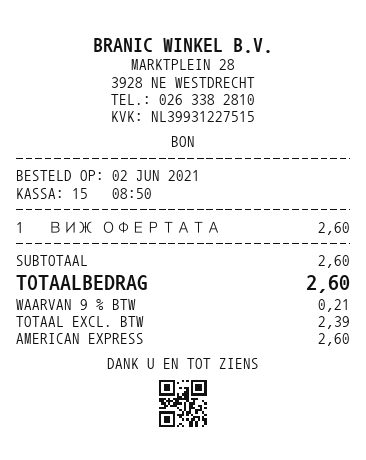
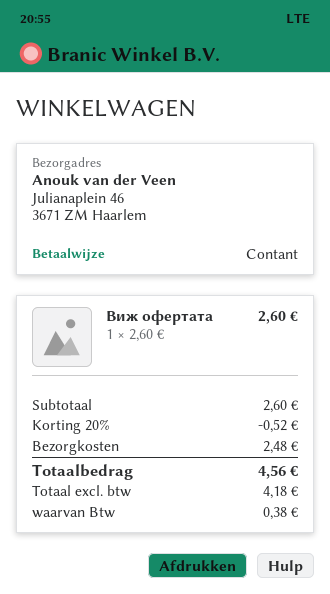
payment method: American Express -> cash
discount: none -> 20% = 0.52
shipping: none -> 2.48
net: 2.39 -> 4.18
tax: 0.21 -> 0.38
total: 2.60 -> 4.56

